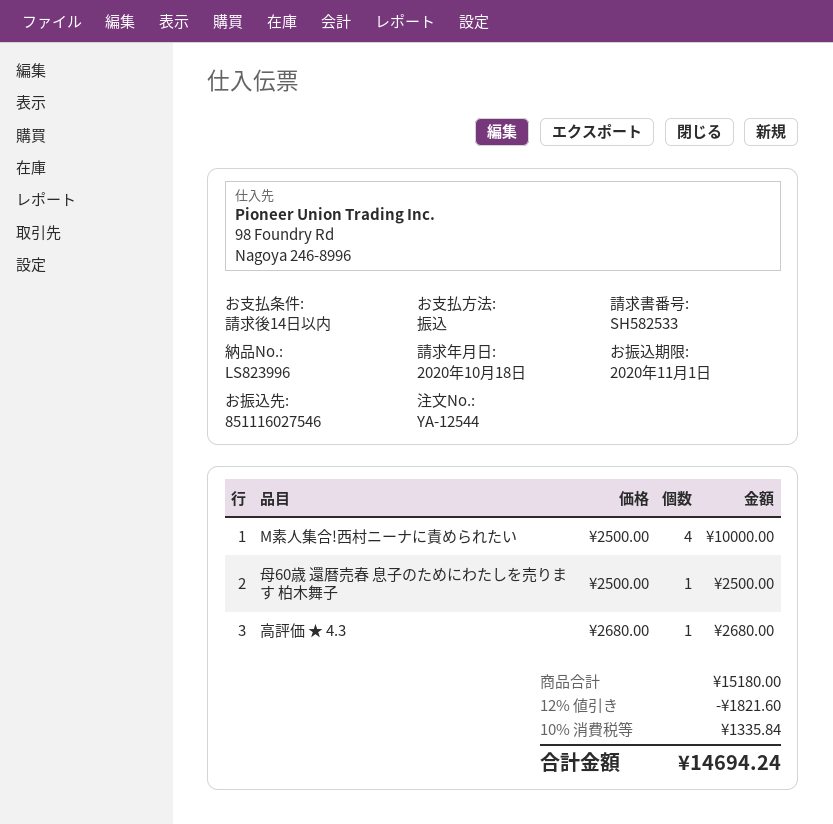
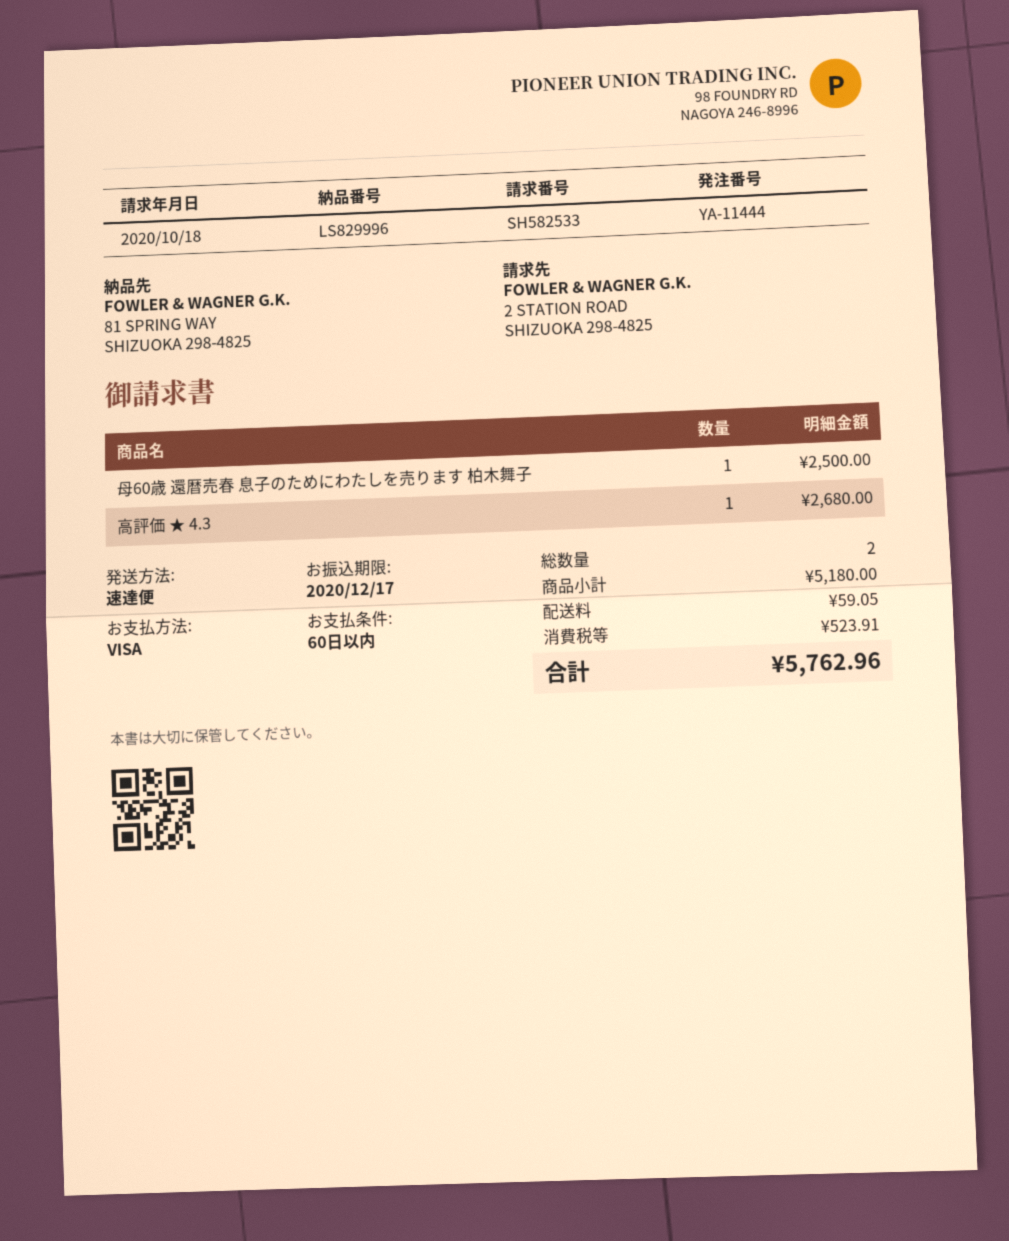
order number: YA-12544 -> YA-11444
delivery note number: LS823996 -> LS829996
payment terms: 14 days -> 60 days
due date: 2020-11-01 -> 2020-12-17
payment method: bank transfer -> Visa
M素人集合!西村ニーナに責められたい: 4 for 10000.00 -> none
subtotal: 15180.00 -> 5180.00
discount: 12% = 1821.60 -> none
shipping: none -> 59.05
tax: 1335.84 -> 523.91
total: 14694.24 -> 5762.96

